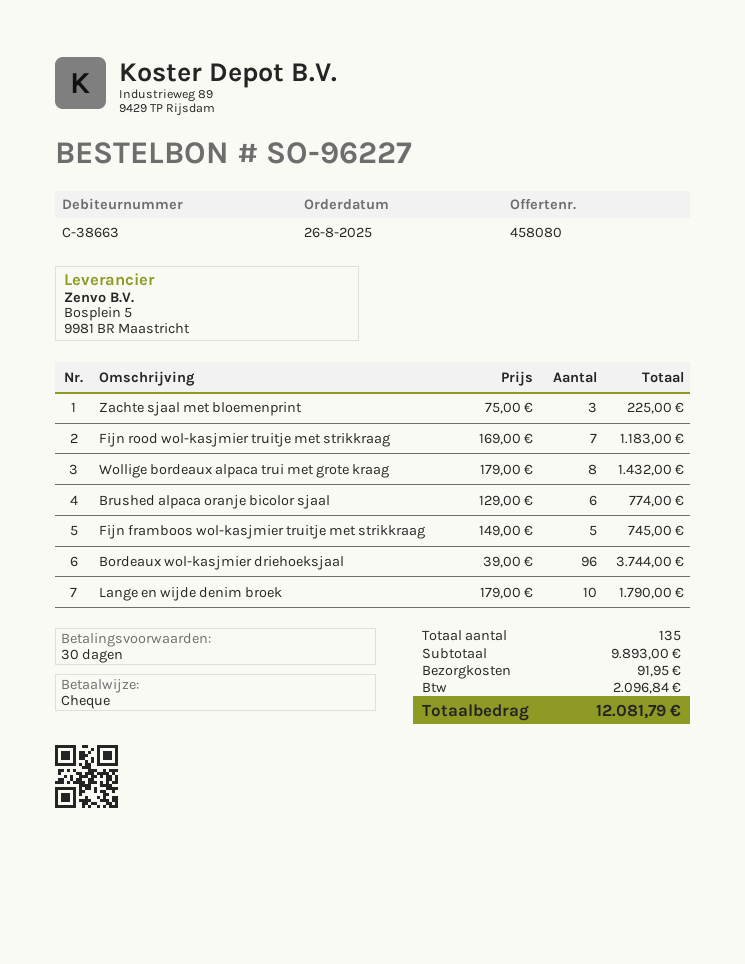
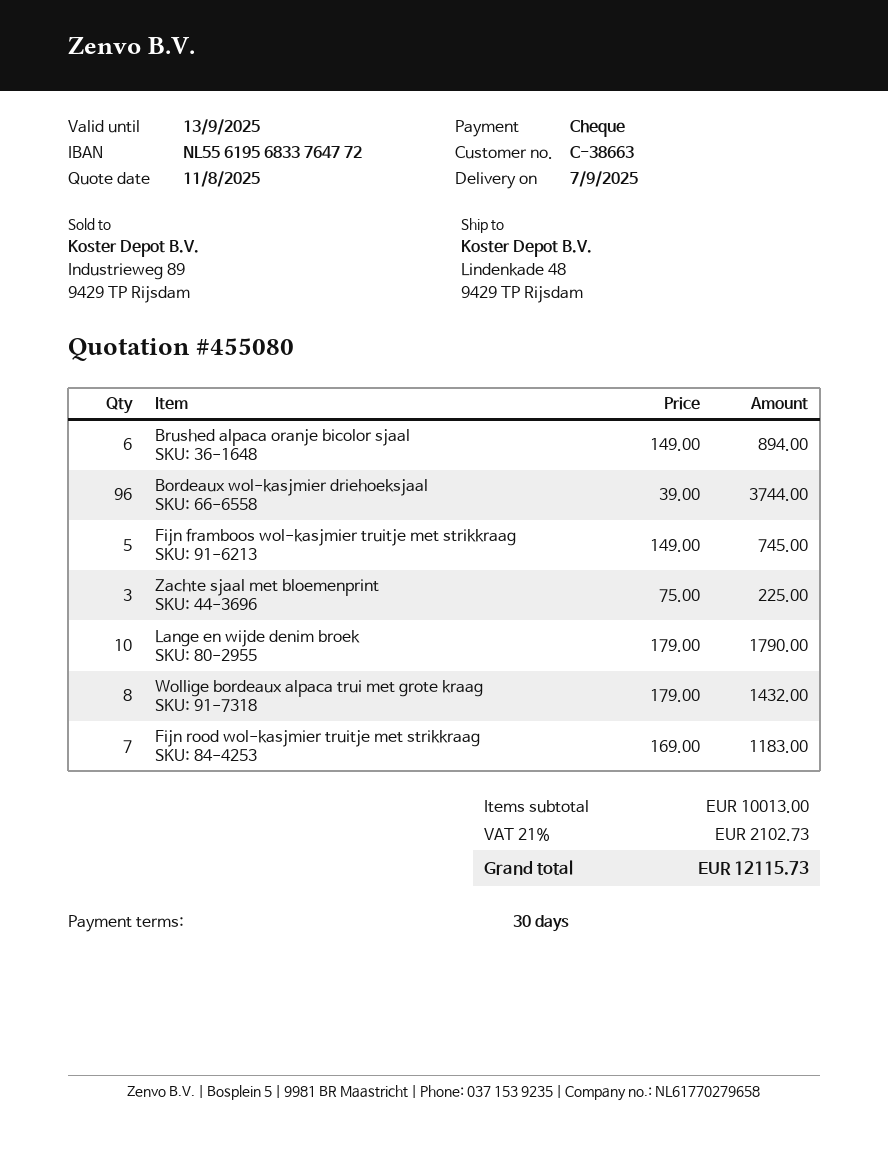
quote number: 458080 -> 455080
Brushed alpaca oranje bicolor sjaal: 6 x 129.00 = 774.00 -> 6 x 149.00 = 894.00
subtotal: 9893.00 -> 10013.00
shipping: 91.95 -> none
tax: 2096.84 -> 2102.73
total: 12081.79 -> 12115.73

